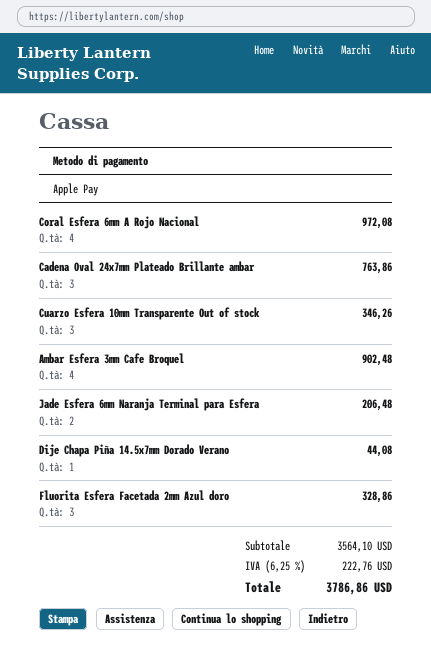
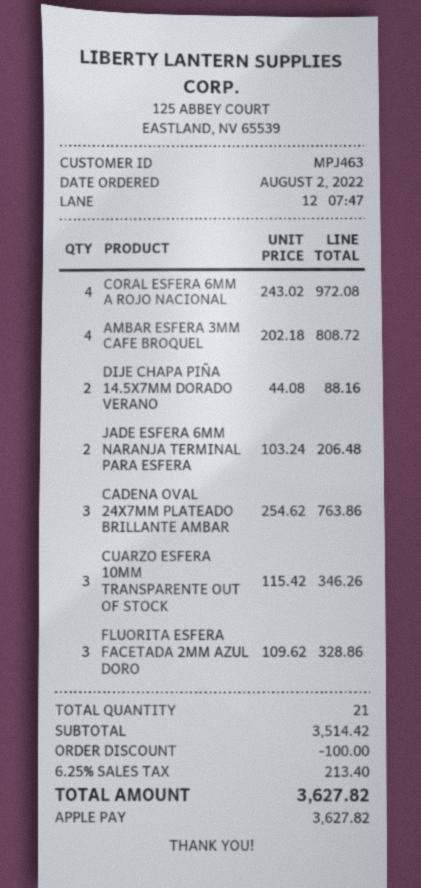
Ambar Esfera 3mm Cafe Broquel: 4 for 902.48 -> 4 for 808.72
Dije Chapa Piña 14.5x7mm Dorado Verano: 1 for 44.08 -> 2 for 88.16
subtotal: 3564.10 -> 3514.42
discount: none -> 100.00
tax: 6.25% = 222.76 -> 6.25% = 213.40
total: 3786.86 -> 3627.82

